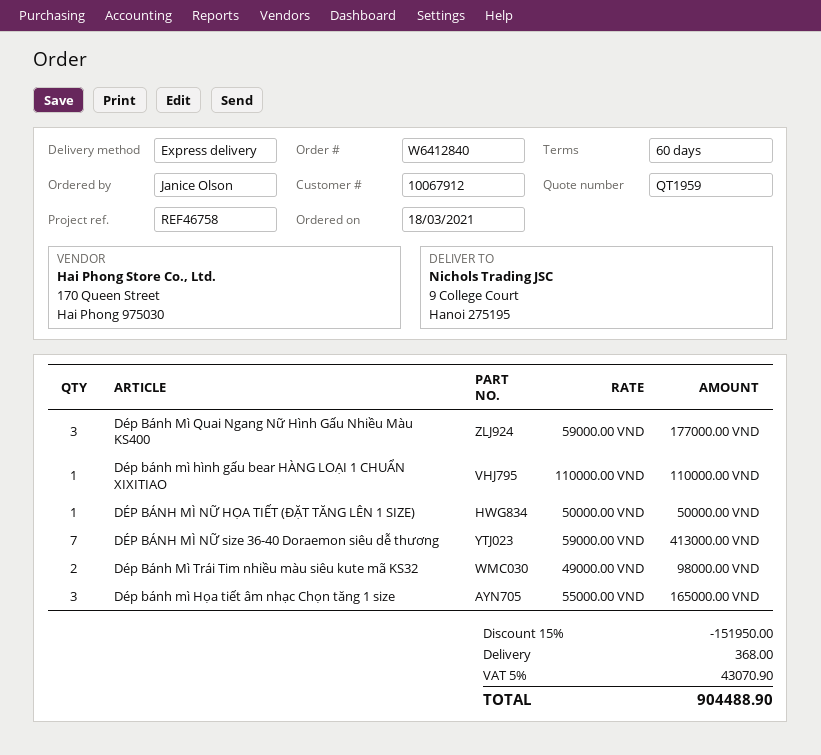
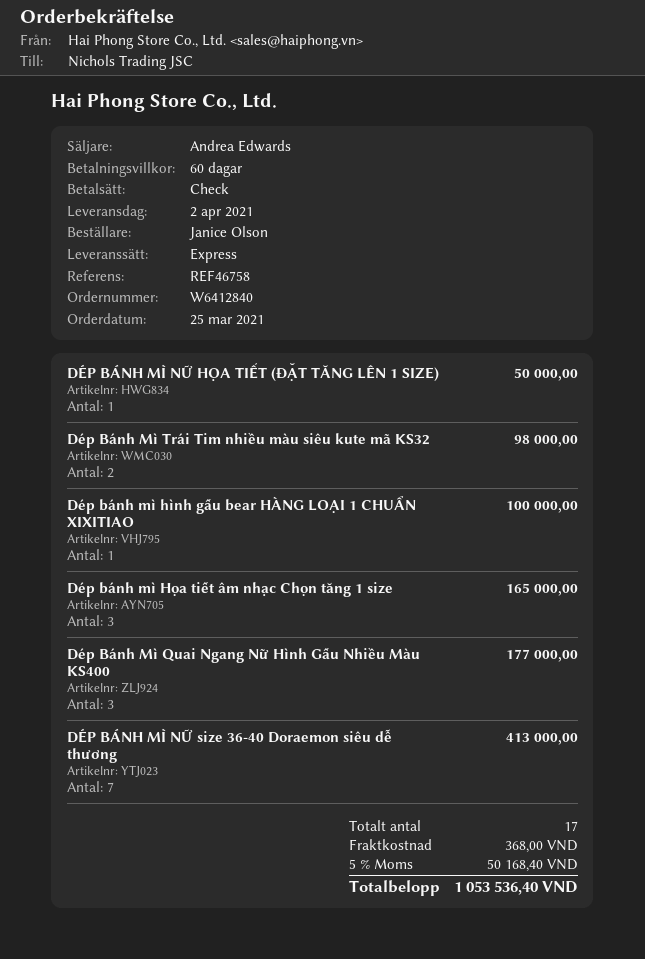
order date: 2021-03-18 -> 2021-03-25
Dép bánh mì hình gấu bear HÀNG LOẠI 1 CHUẨN XIXITIAO: 1 for 110000.00 -> 1 for 100000.00
discount: 15% = 151950.00 -> none
tax: 5% = 43070.90 -> 5% = 50168.40
total: 904488.90 -> 1053536.40

